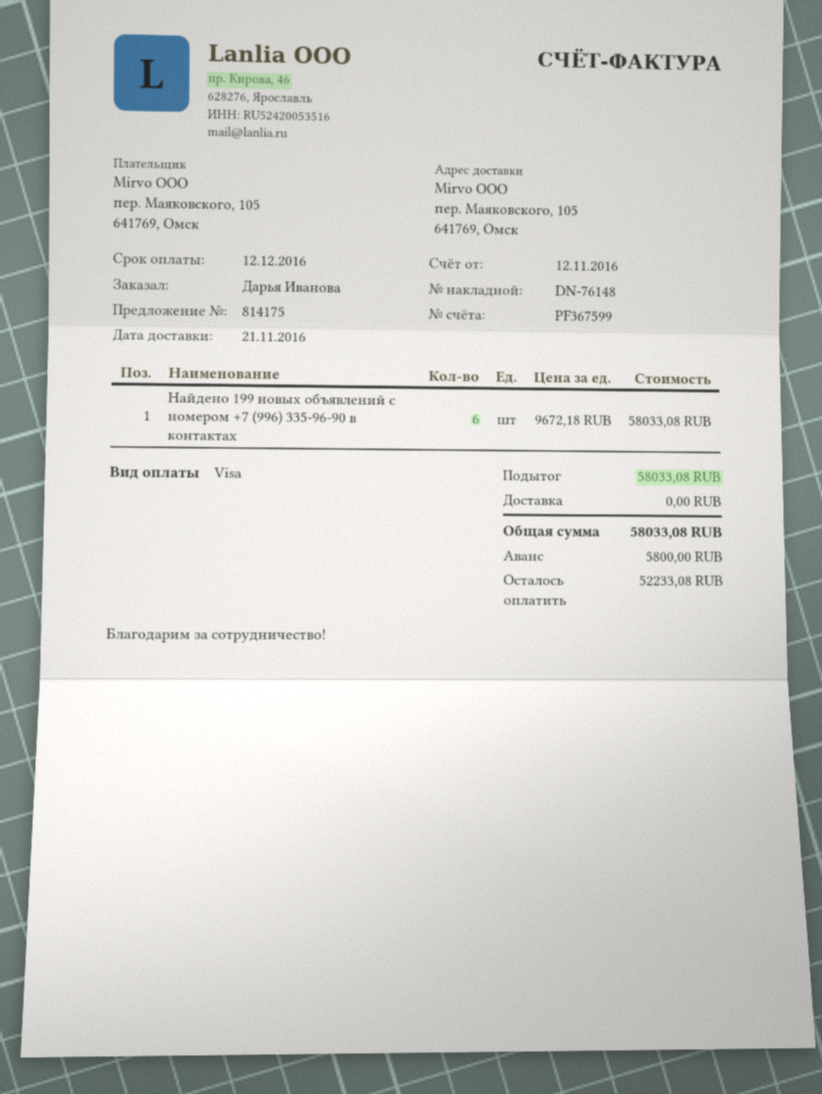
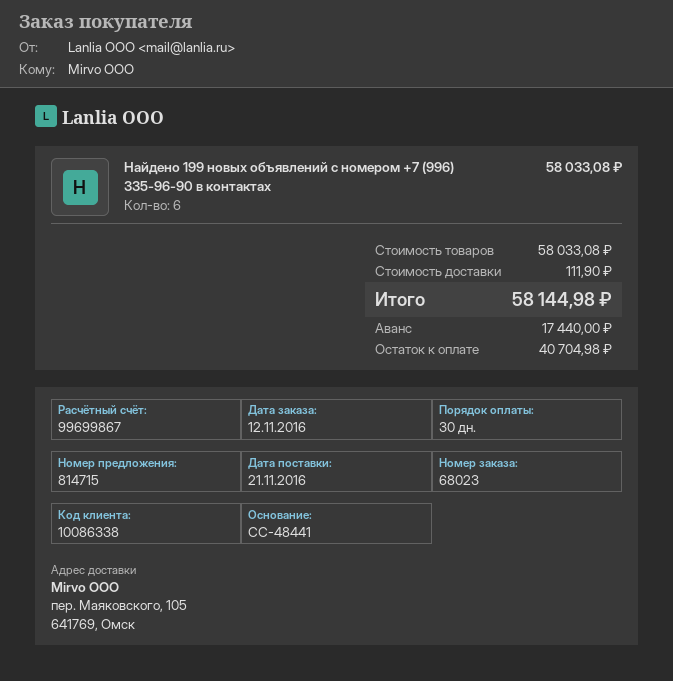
quote number: 814175 -> 814715
shipping: 0.00 -> 111.90
total: 58033.08 -> 58144.98
deposit: 5800.00 -> 17440.00
balance: 52233.08 -> 40704.98

